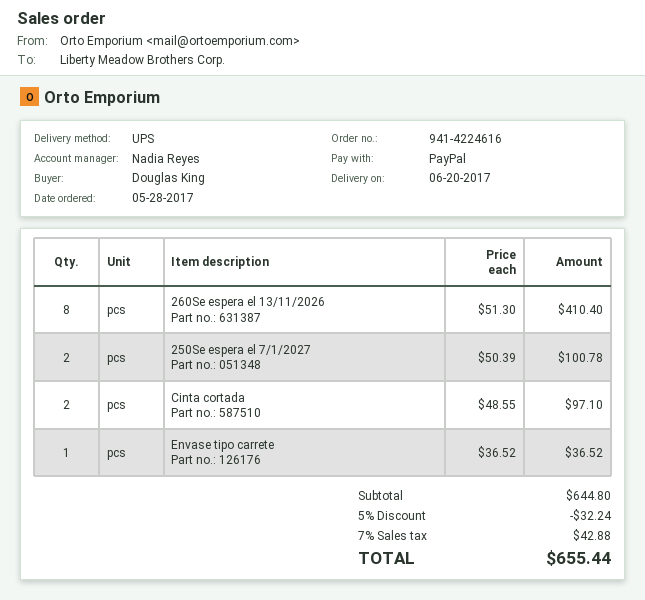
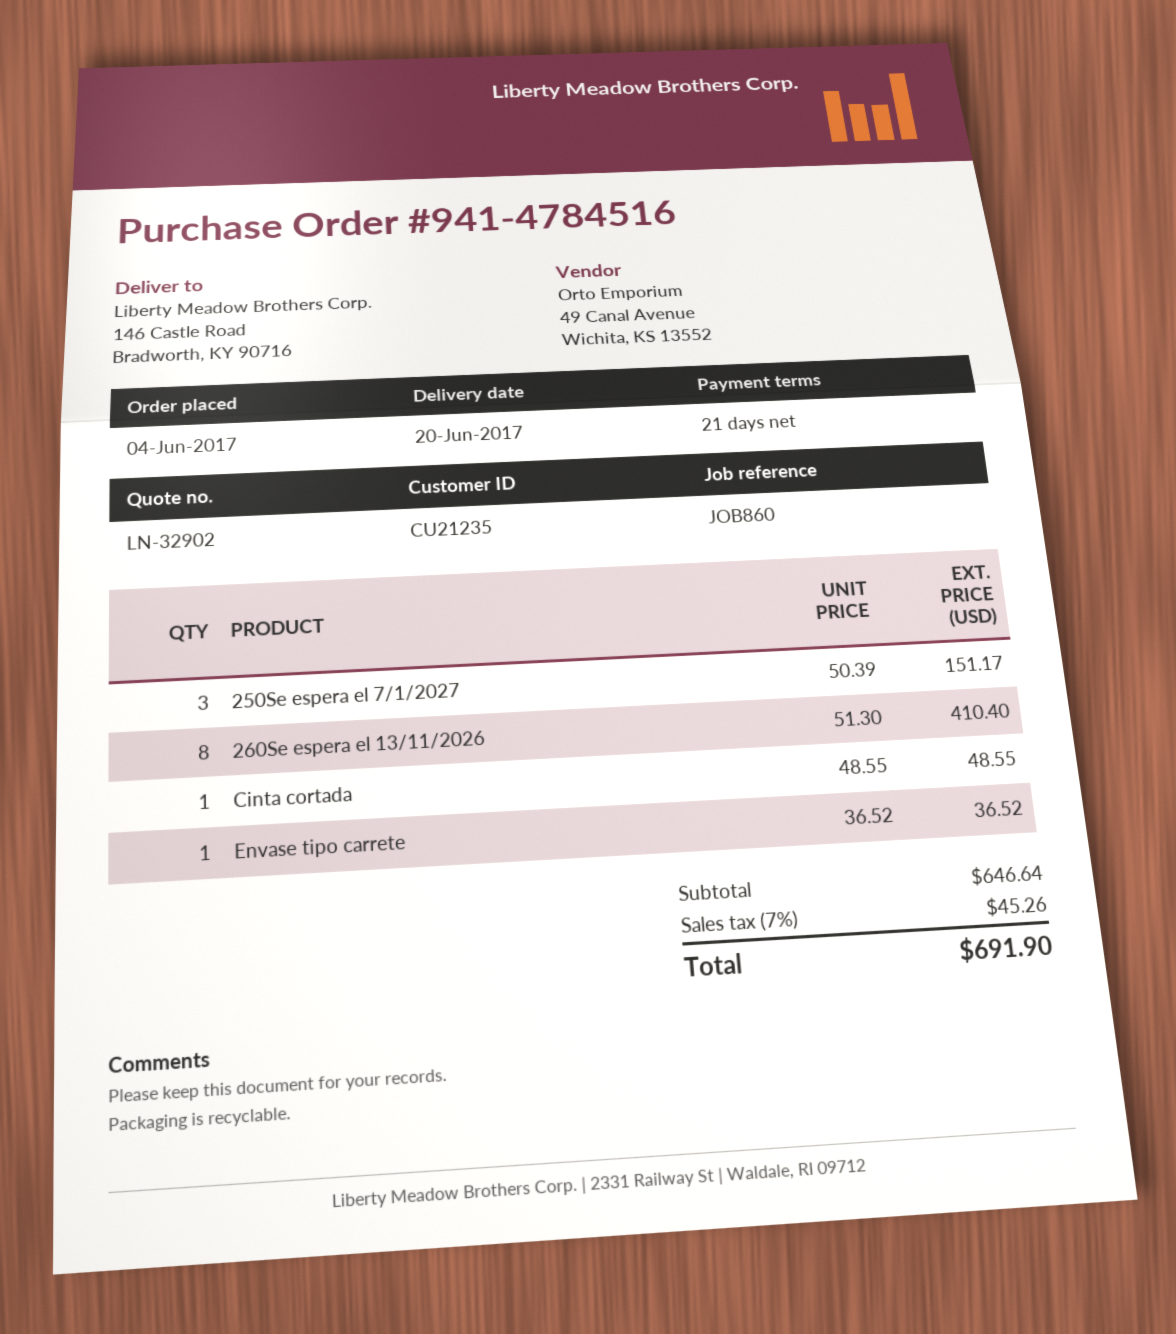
order number: 941-4224616 -> 941-4784516
order date: 2017-05-28 -> 2017-06-04
250Se espera el 7/1/2027: 2 x 50.39 = 100.78 -> 3 x 50.39 = 151.17
Cinta cortada: 2 x 48.55 = 97.10 -> 1 x 48.55 = 48.55
subtotal: 644.80 -> 646.64
discount: 5% = 32.24 -> none
tax: 7% = 42.88 -> 7% = 45.26
total: 655.44 -> 691.90

